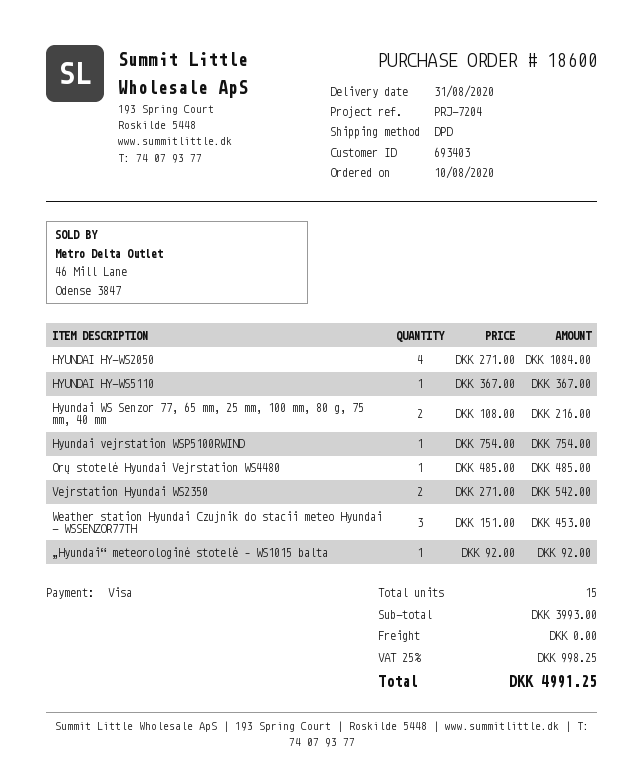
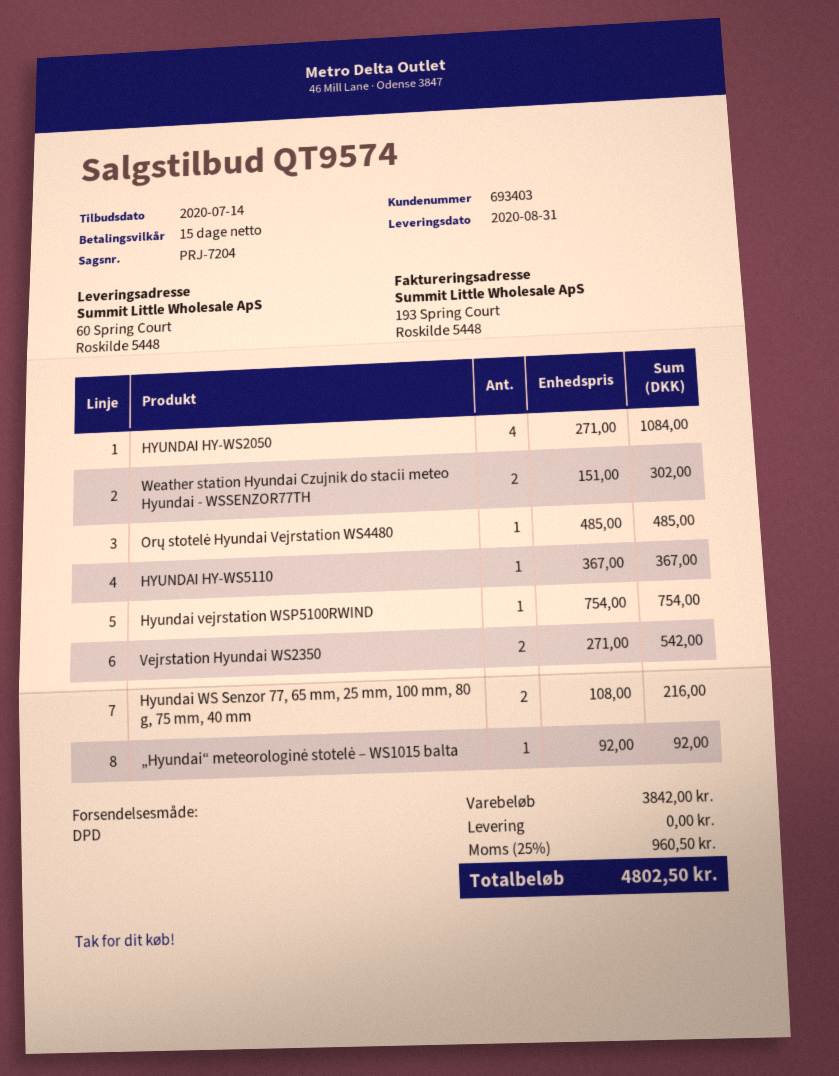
Weather station Hyundai Czujnik do stacii meteo Hyundai - WSSENZOR77TH: 3 x 151.00 = 453.00 -> 2 x 151.00 = 302.00
subtotal: 3993.00 -> 3842.00
tax: 25% = 998.25 -> 25% = 960.50
total: 4991.25 -> 4802.50

